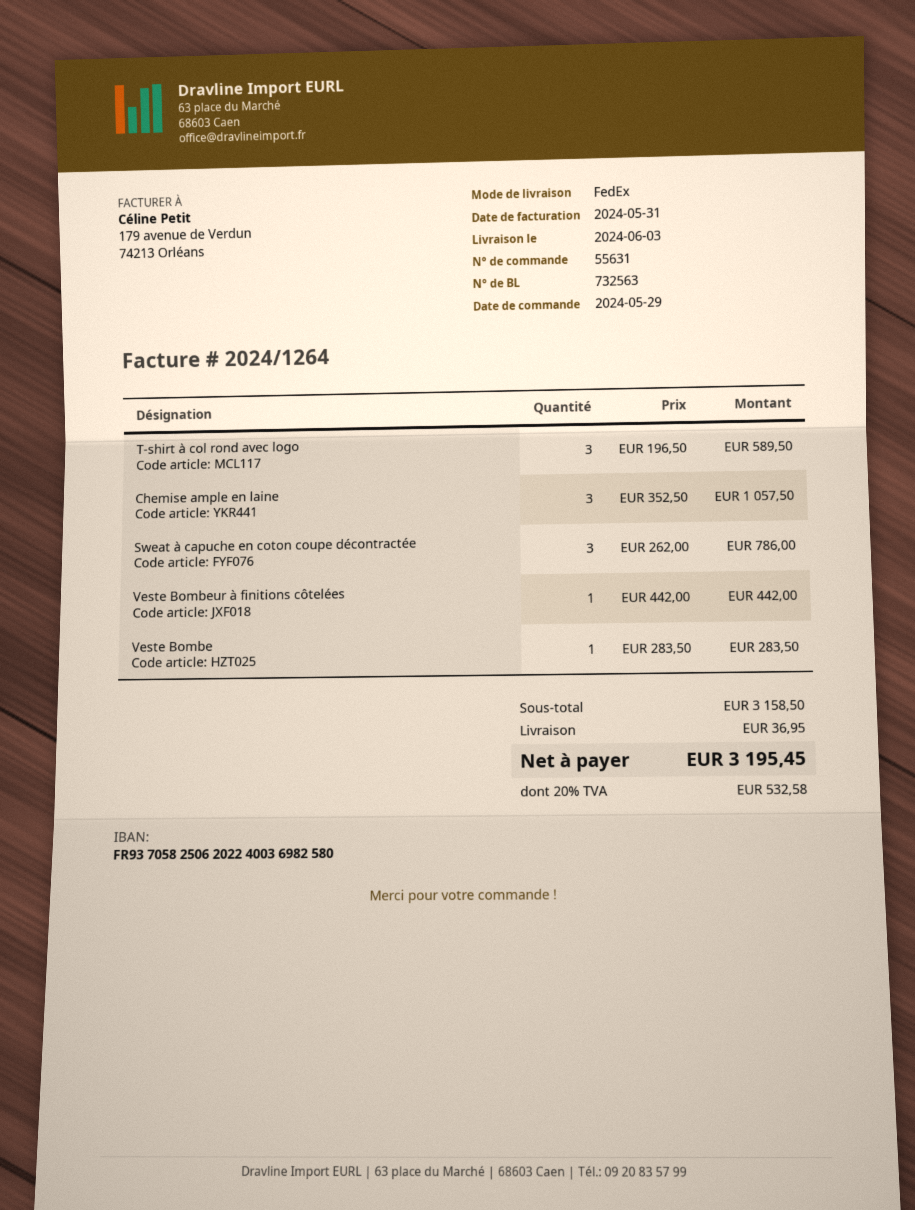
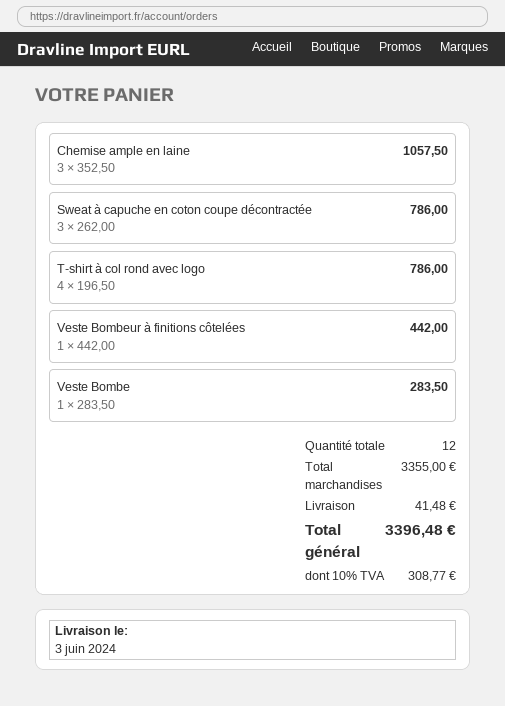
T-shirt à col rond avec logo: 3 x 196.50 = 589.50 -> 4 x 196.50 = 786.00
subtotal: 3158.50 -> 3355.00
shipping: 36.95 -> 41.48
tax: 20% = 532.58 -> 10% = 308.77
total: 3195.45 -> 3396.48

